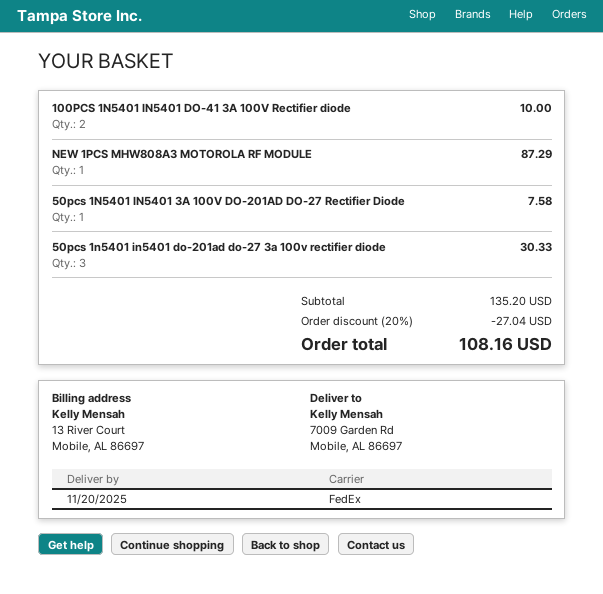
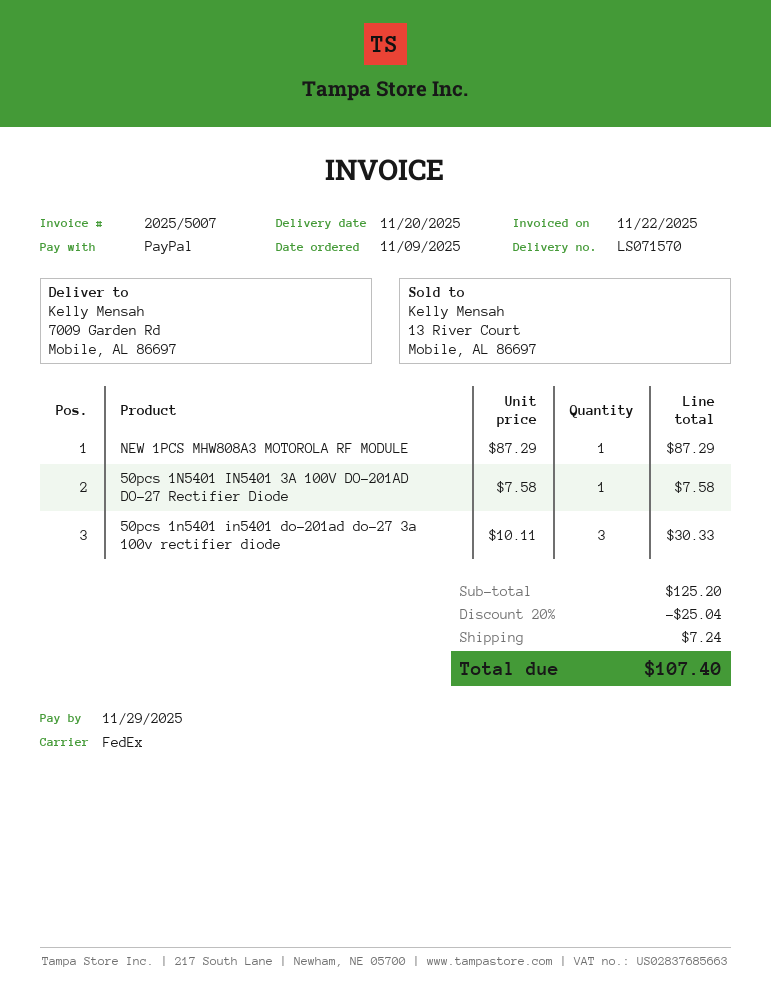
100PCS 1N5401 IN5401 DO-41 3A 100V Rectifier diode: 2 for 10.00 -> none
subtotal: 135.20 -> 125.20
discount: 20% = 27.04 -> 20% = 25.04
shipping: none -> 7.24
total: 108.16 -> 107.40

